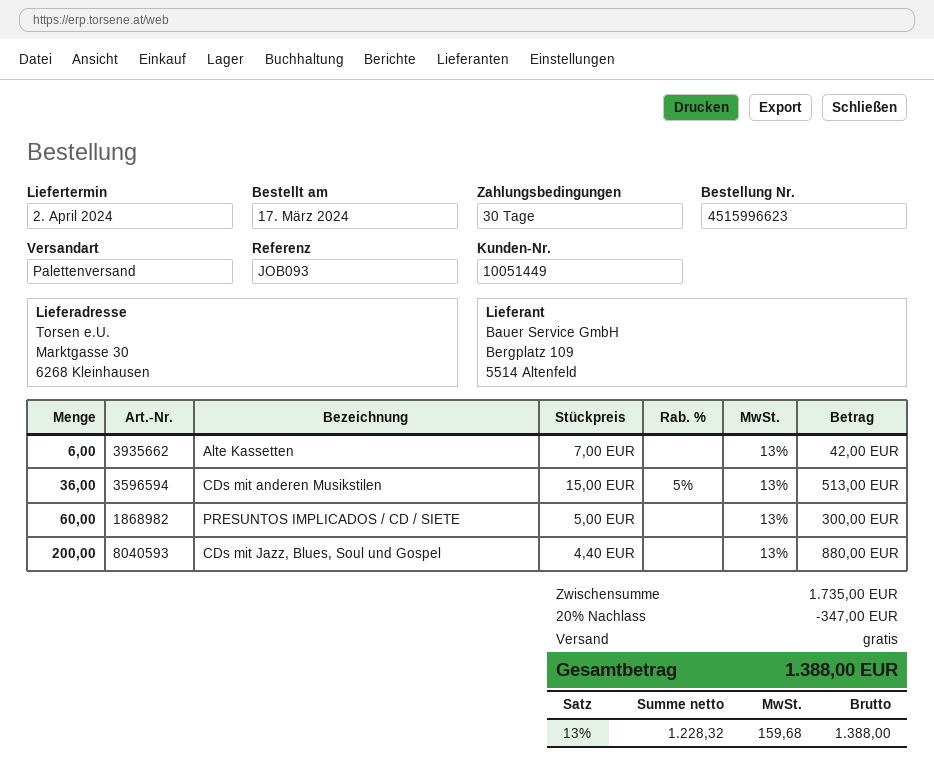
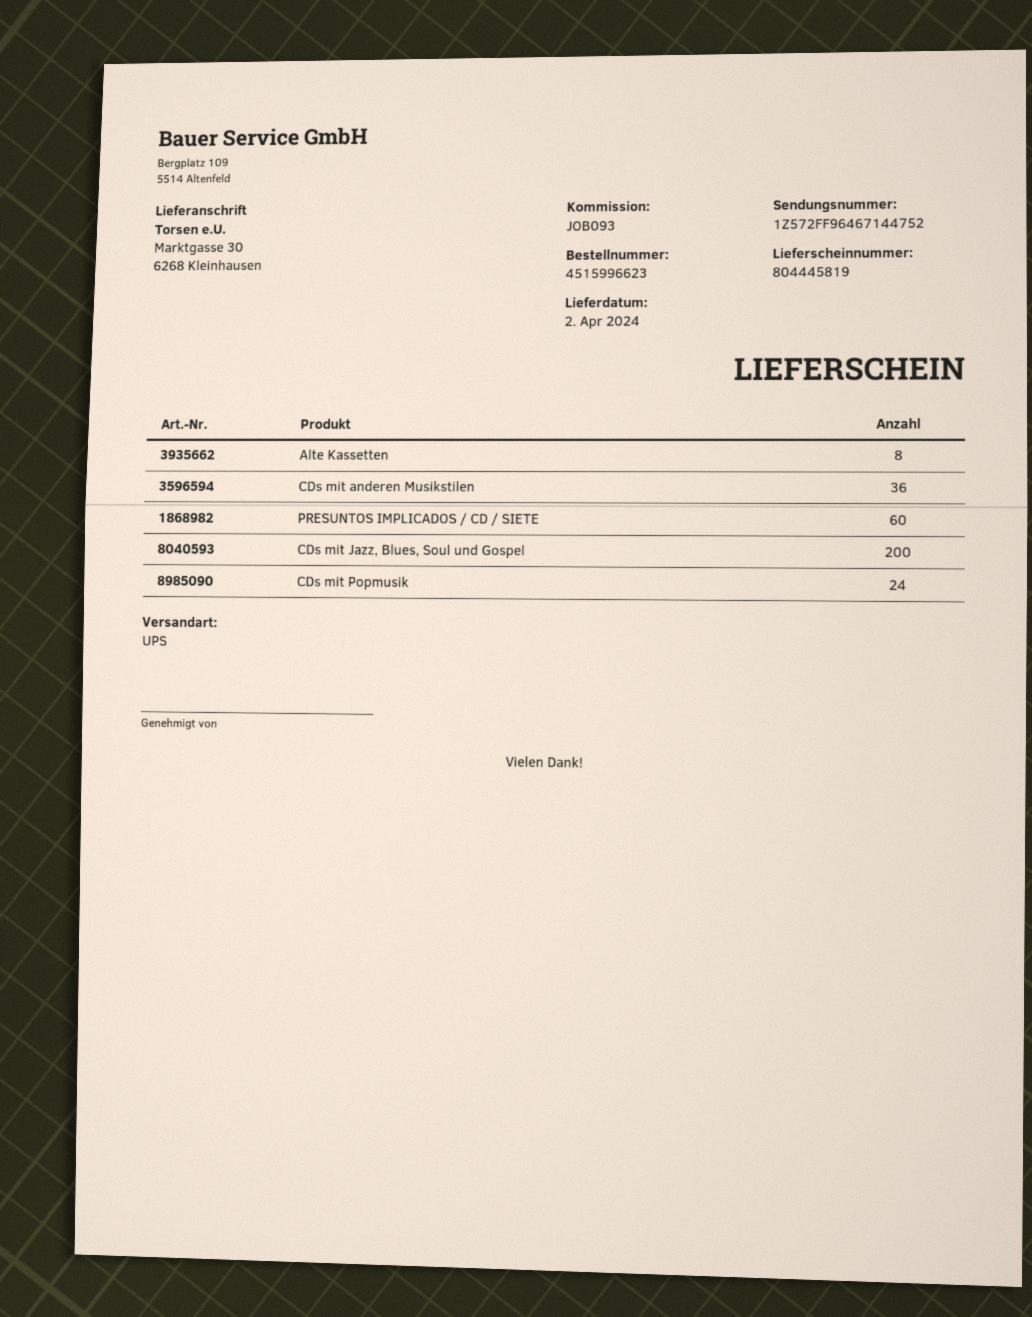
shipping method: pallet freight -> UPS
Alte Kassetten: 6 -> 8
CDs mit Popmusik: none -> 24

